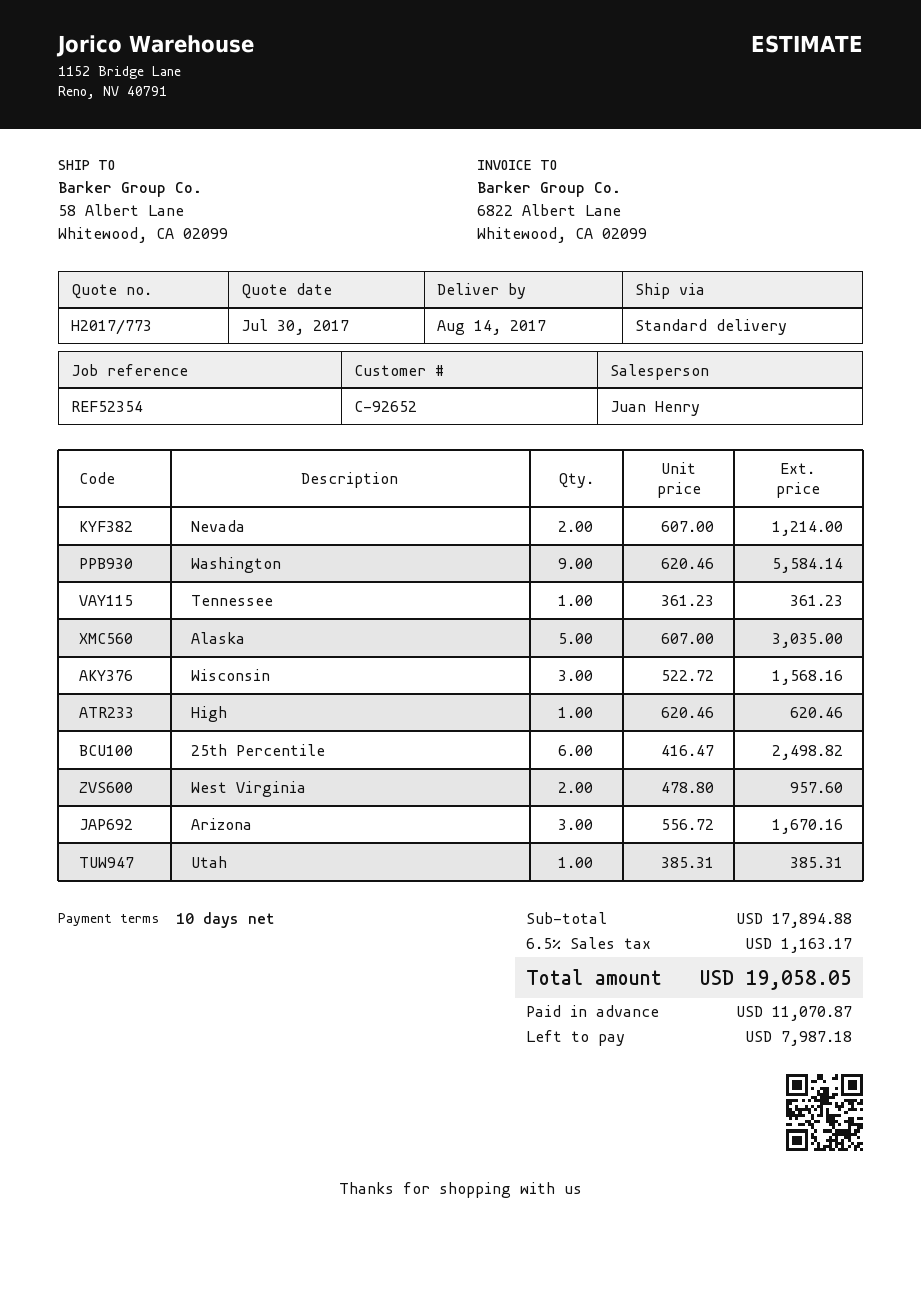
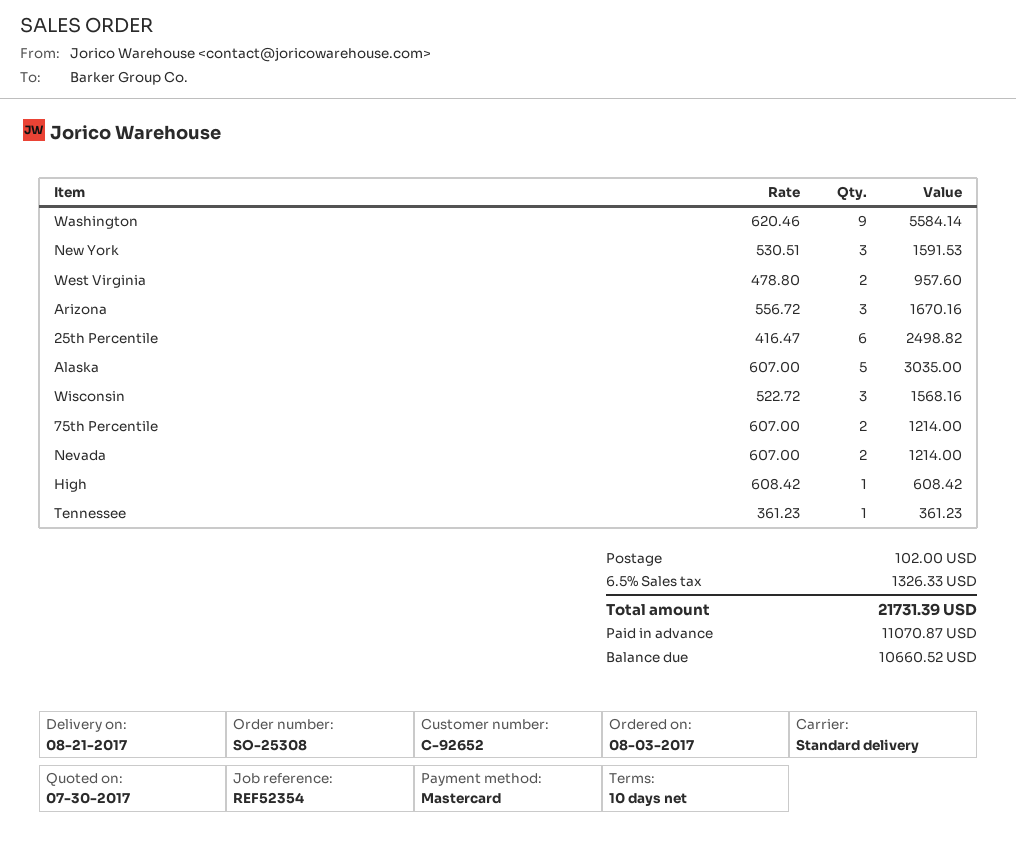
delivery date: 2017-08-14 -> 2017-08-21
High: 1 x 620.46 = 620.46 -> 1 x 608.42 = 608.42
Utah: 1 x 385.31 = 385.31 -> none
New York: none -> 3 x 530.51 = 1591.53
75th Percentile: none -> 2 x 607.00 = 1214.00
shipping: none -> 102.00
tax: 6.5% = 1163.17 -> 6.5% = 1326.33
total: 19058.05 -> 21731.39
balance: 7987.18 -> 10660.52

